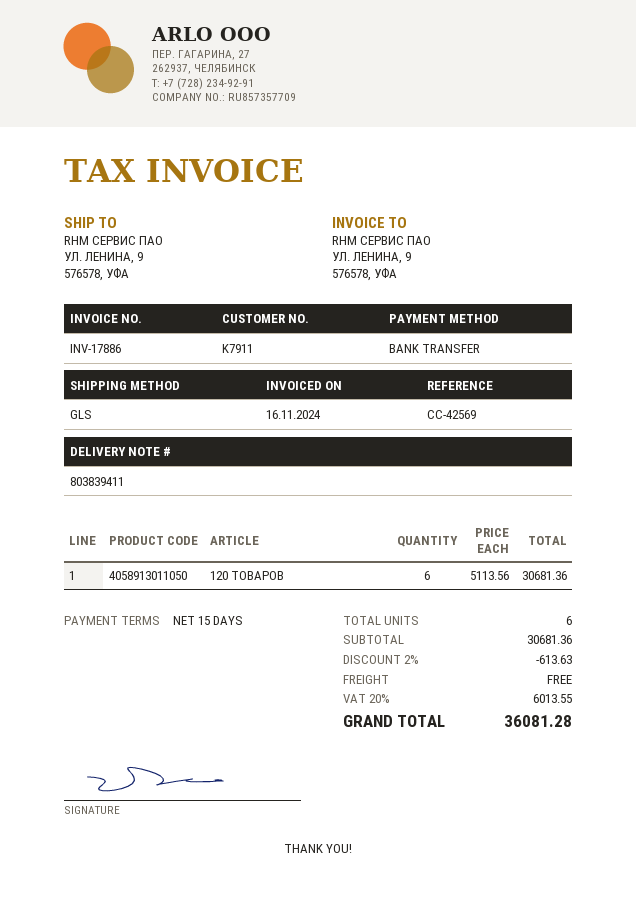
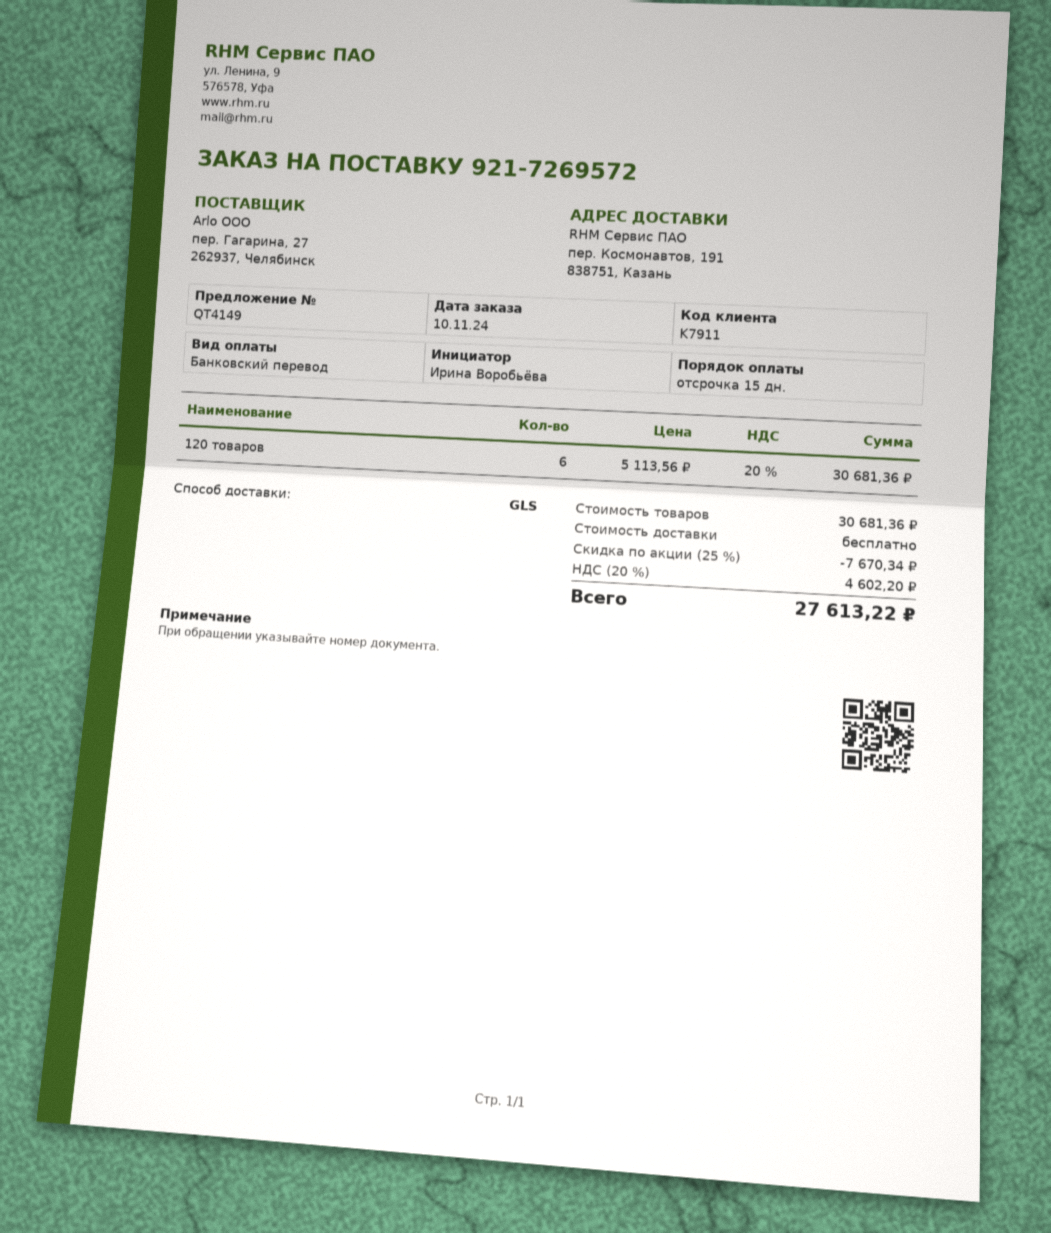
ship to: УЛ. ЛЕНИНА, 9, 576578, УФА -> пер. Космонавтов, 191, 838751, Казань
discount: 2% = 613.63 -> 25% = 7670.34
tax: 20% = 6013.55 -> 20% = 4602.20
total: 36081.28 -> 27613.22

